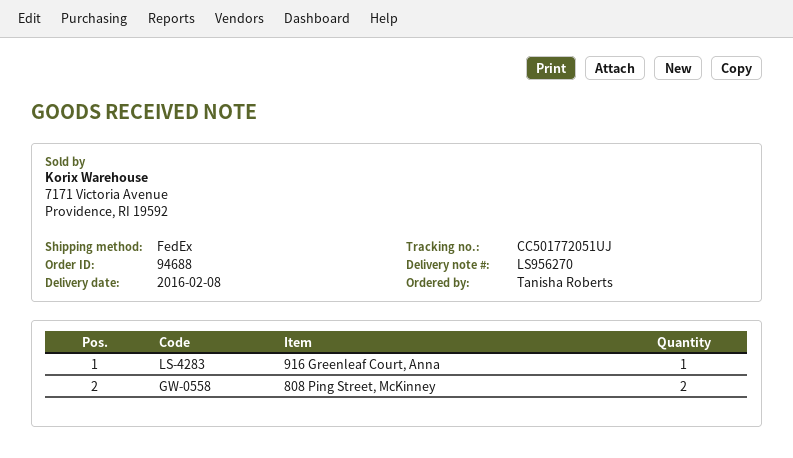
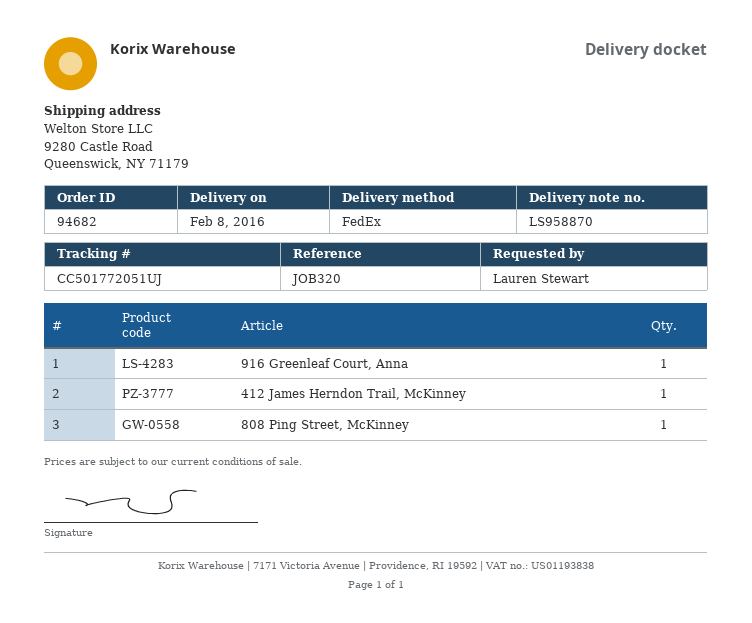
order number: 94688 -> 94682
delivery note number: LS956270 -> LS958870
ordered by: Tanisha Roberts -> Lauren Stewart
808 Ping Street, McKinney: 2 -> 1
412 James Herndon Trail, McKinney: none -> 1

